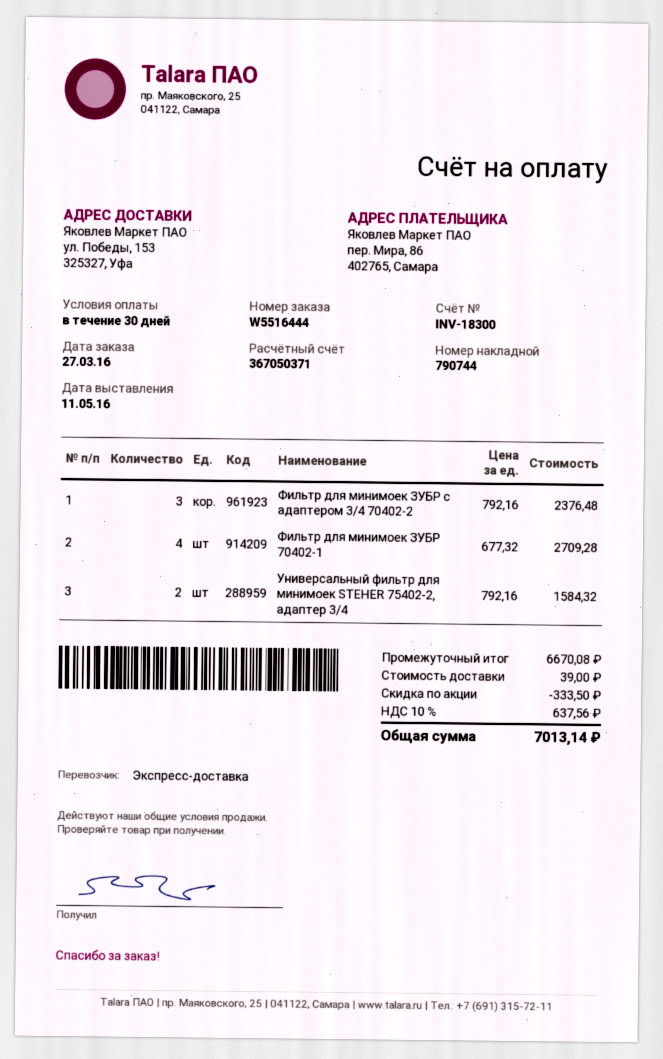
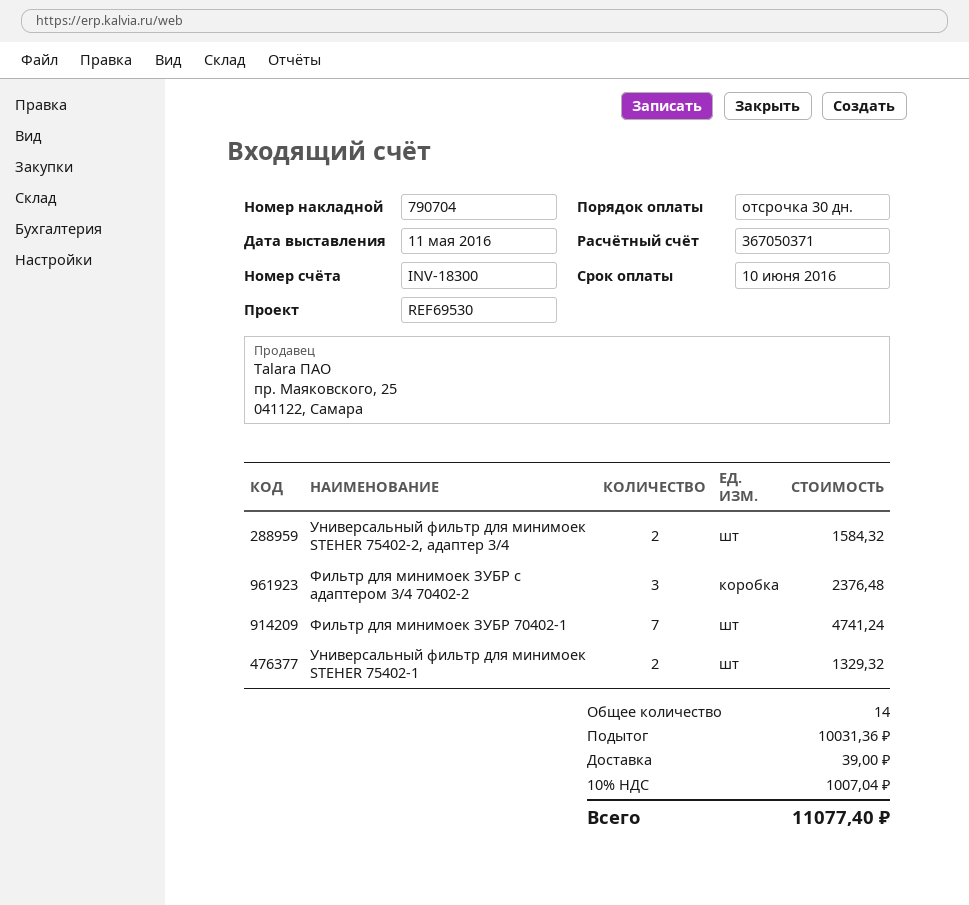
delivery note number: 790744 -> 790704
Фильтр для минимоек ЗУБР 70402-1: 4 for 2709.28 -> 7 for 4741.24
Универсальный фильтр для минимоек STEHER 75402-1: none -> 2 for 1329.32
subtotal: 6670.08 -> 10031.36
discount: 333.50 -> none
tax: 10% = 637.56 -> 10% = 1007.04
total: 7013.14 -> 11077.40

